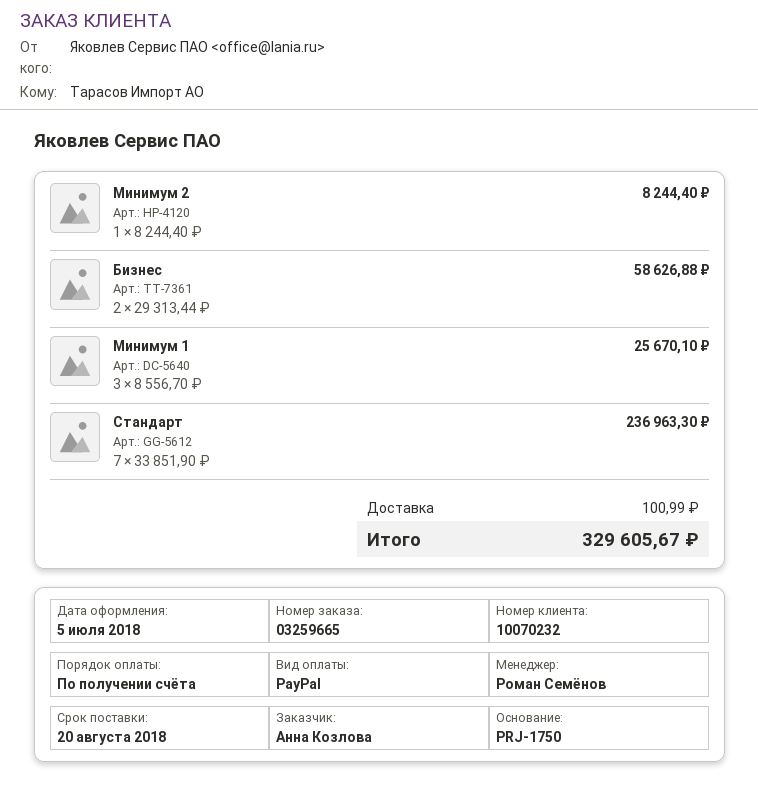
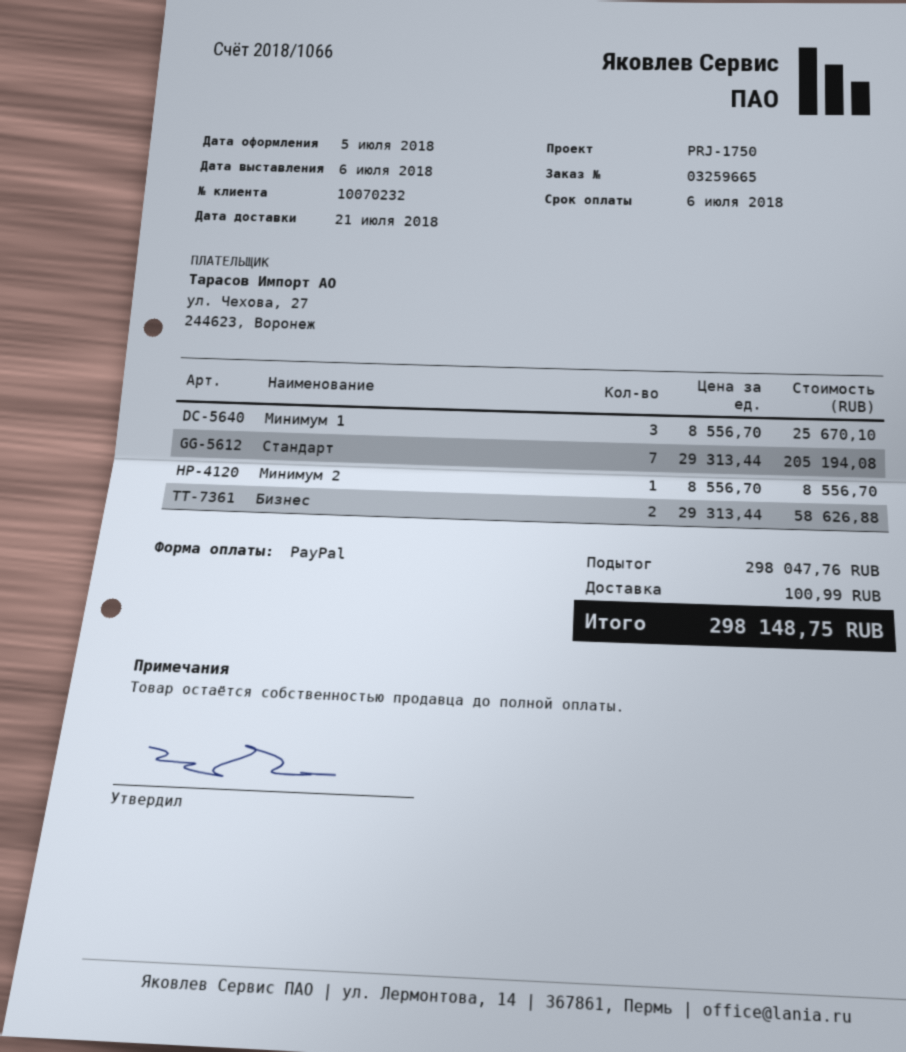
delivery date: 2018-08-20 -> 2018-07-21
Минимум 2: 1 x 8244.40 = 8244.40 -> 1 x 8556.70 = 8556.70
Стандарт: 7 x 33851.90 = 236963.30 -> 7 x 29313.44 = 205194.08
total: 329605.67 -> 298148.75

